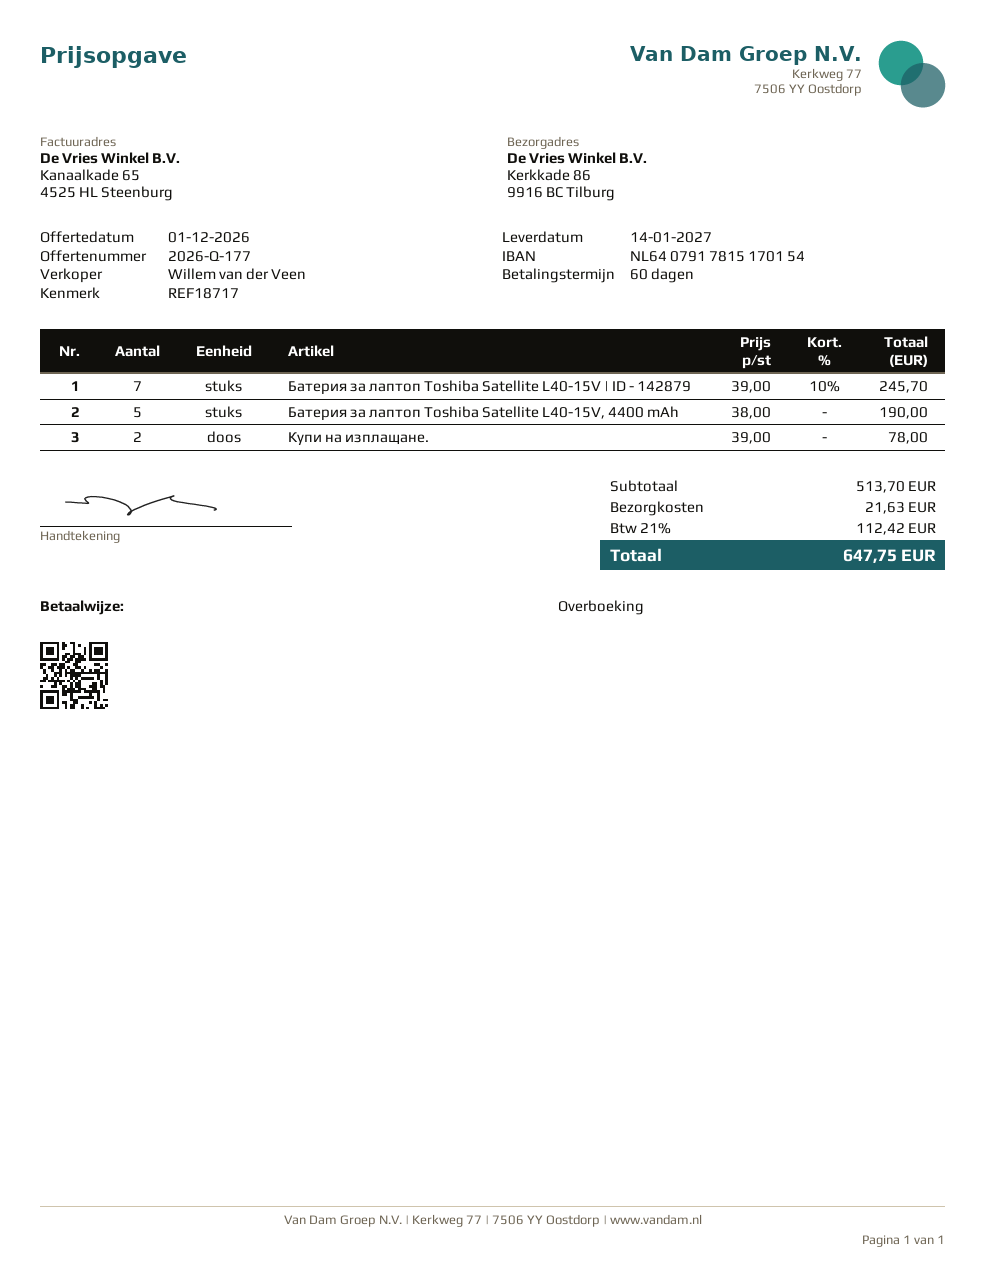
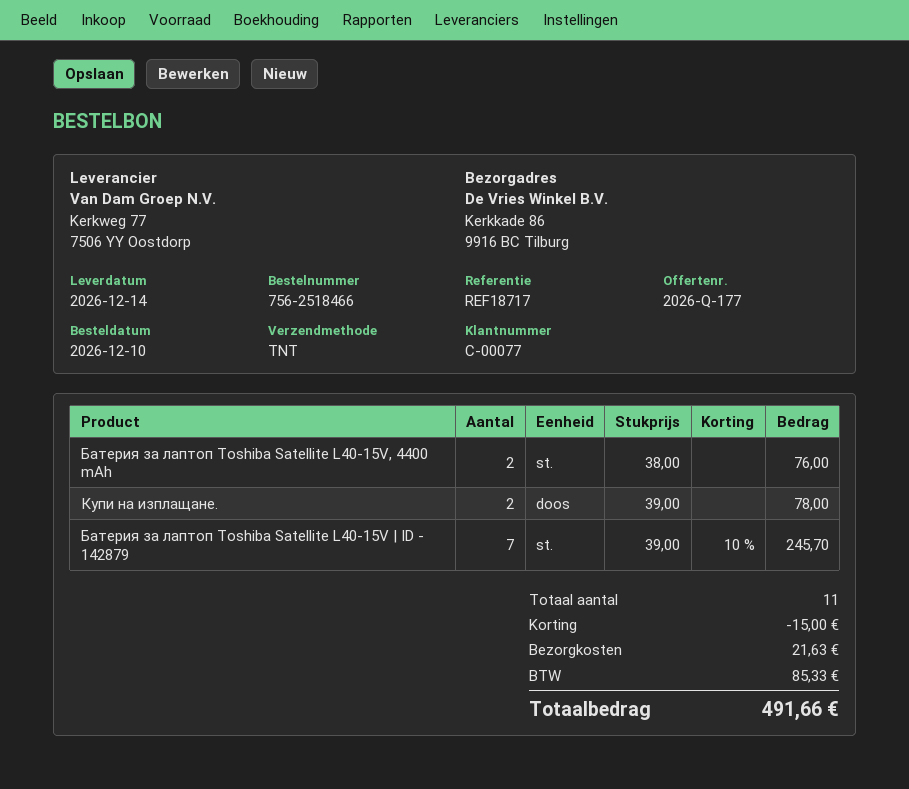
delivery date: 2027-01-14 -> 2026-12-14
Батерия за лаптоп Toshiba Satellite L40-15V, 4400 mAh: 5 x 38.00 = 190.00 -> 2 x 38.00 = 76.00
discount: none -> 15.00
tax: 112.42 -> 85.33
total: 647.75 -> 491.66

